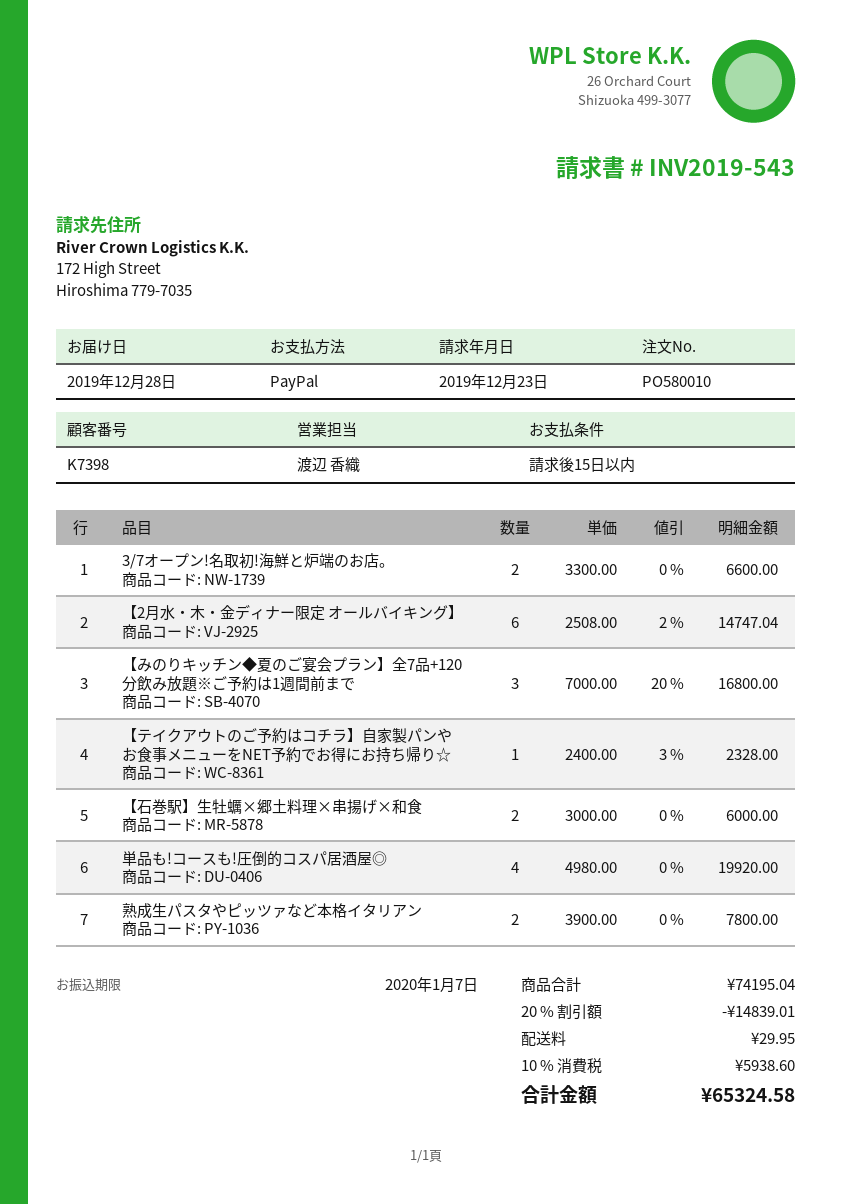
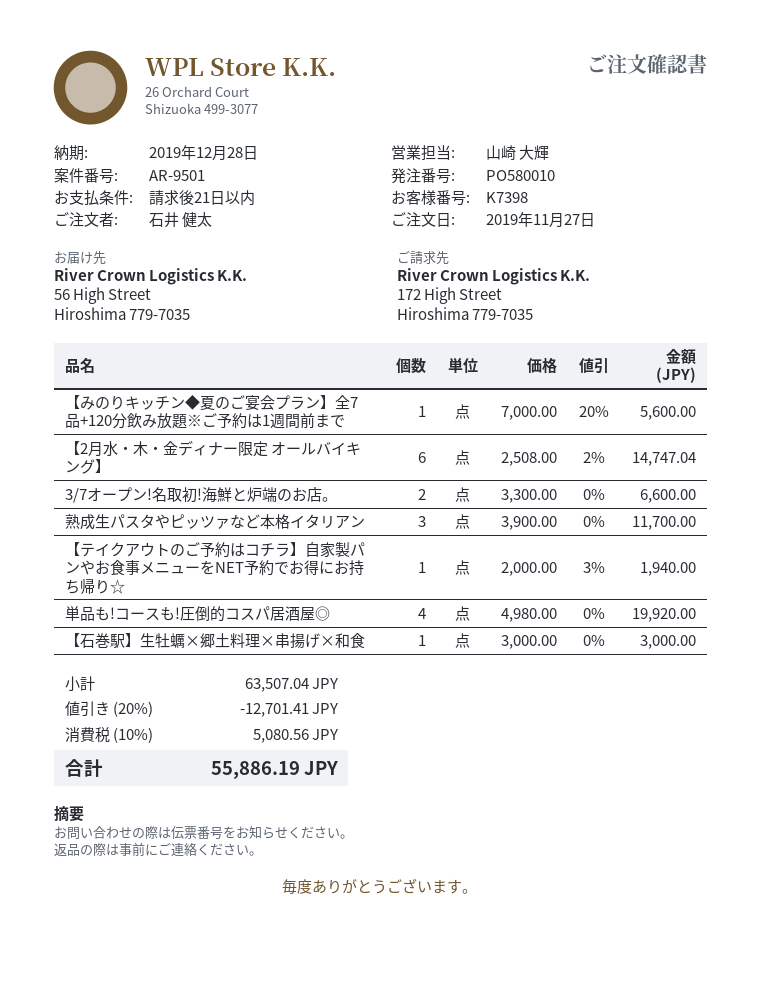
payment terms: 15 days -> 21 days
sales rep: 渡辺 香織 -> 山崎 大輝
【みのりキッチン◆夏のご宴会プラン】全7品+120分飲み放題※ご予約は1週間前まで: 3 x 7000.00 - 20% = 16800.00 -> 1 x 7000.00 - 20% = 5600.00
【テイクアウトのご予約はコチラ】自家製パンやお食事メニューをNET予約でお得にお持ち帰り☆: 1 x 2400.00 - 3% = 2328.00 -> 1 x 2000.00 - 3% = 1940.00
【石巻駅】生牡蠣×郷土料理×串揚げ×和食: 2 x 3000.00 = 6000.00 -> 1 x 3000.00 = 3000.00
熟成生パスタやピッツァなど本格イタリアン: 2 x 3900.00 = 7800.00 -> 3 x 3900.00 = 11700.00
subtotal: 74195.04 -> 63507.04
discount: 20% = 14839.01 -> 20% = 12701.41
shipping: 29.95 -> none
tax: 10% = 5938.60 -> 10% = 5080.56
total: 65324.58 -> 55886.19

